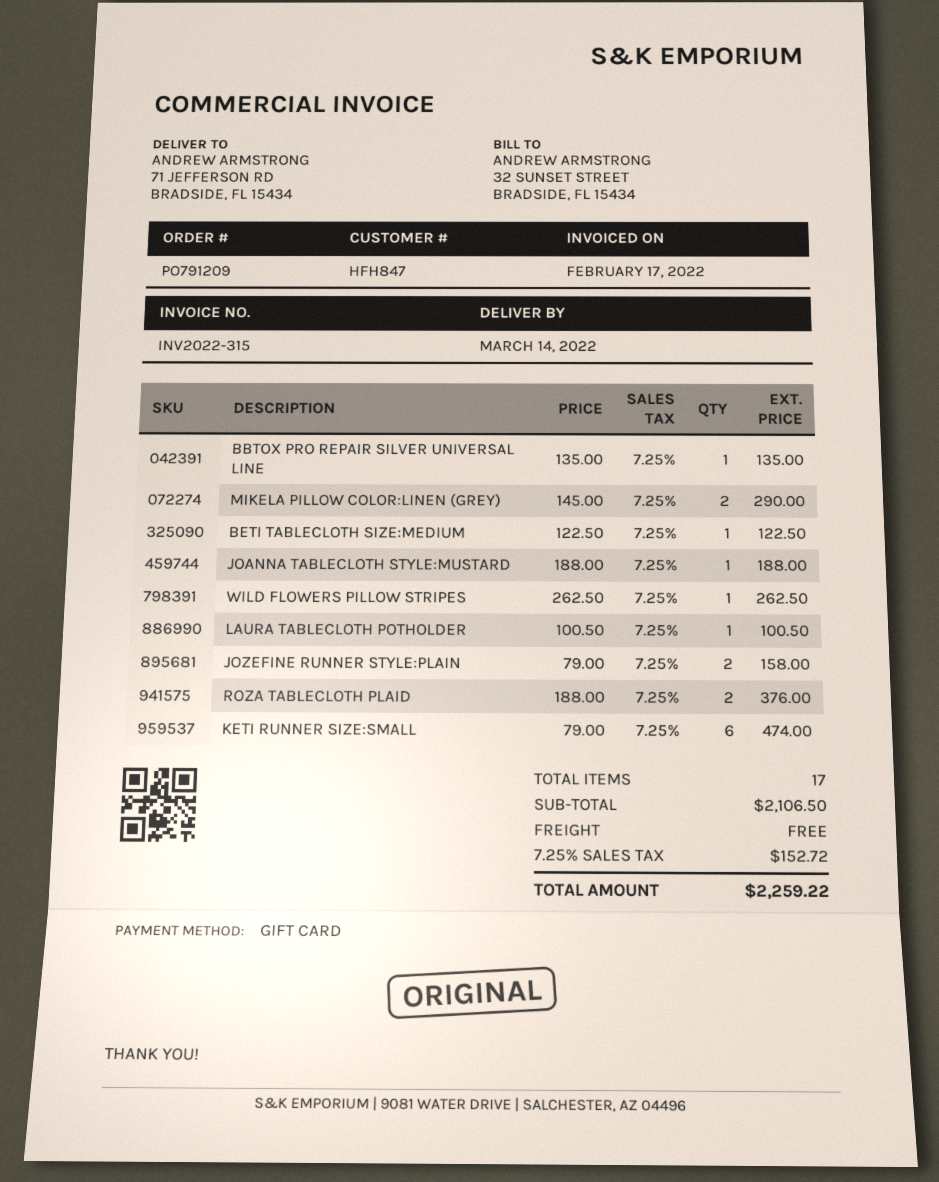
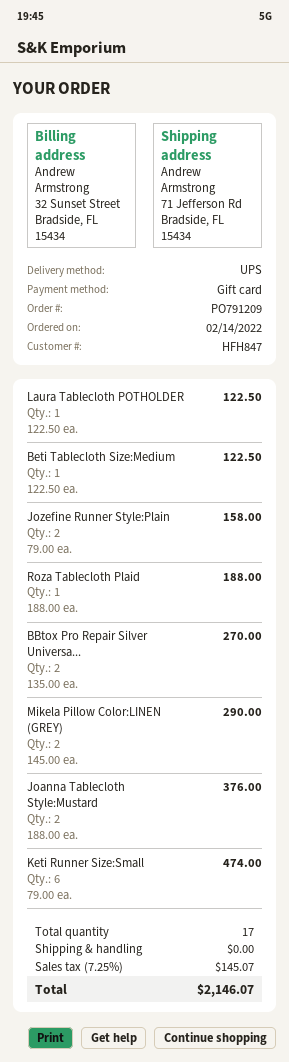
BBTOX PRO REPAIR SILVER UNIVERSAL LINE: 1 x 135.00 = 135.00 -> 2 x 135.00 = 270.00
JOANNA TABLECLOTH STYLE:MUSTARD: 1 x 188.00 = 188.00 -> 2 x 188.00 = 376.00
WILD FLOWERS PILLOW STRIPES: 1 x 262.50 = 262.50 -> none
LAURA TABLECLOTH POTHOLDER: 1 x 100.50 = 100.50 -> 1 x 122.50 = 122.50
ROZA TABLECLOTH PLAID: 2 x 188.00 = 376.00 -> 1 x 188.00 = 188.00
tax: 7.25% = 152.72 -> 7.25% = 145.07
total: 2259.22 -> 2146.07

